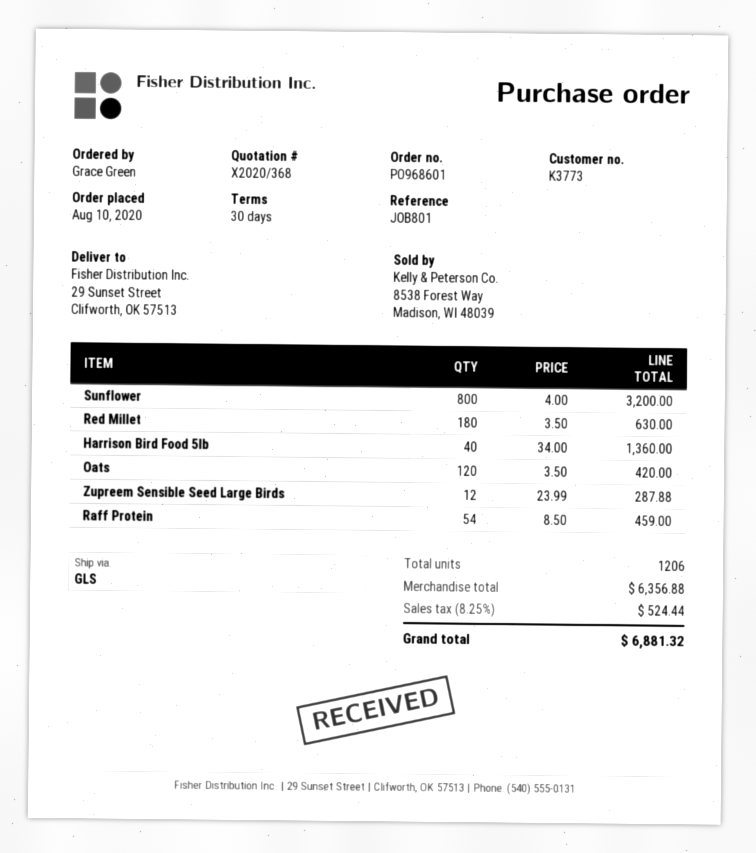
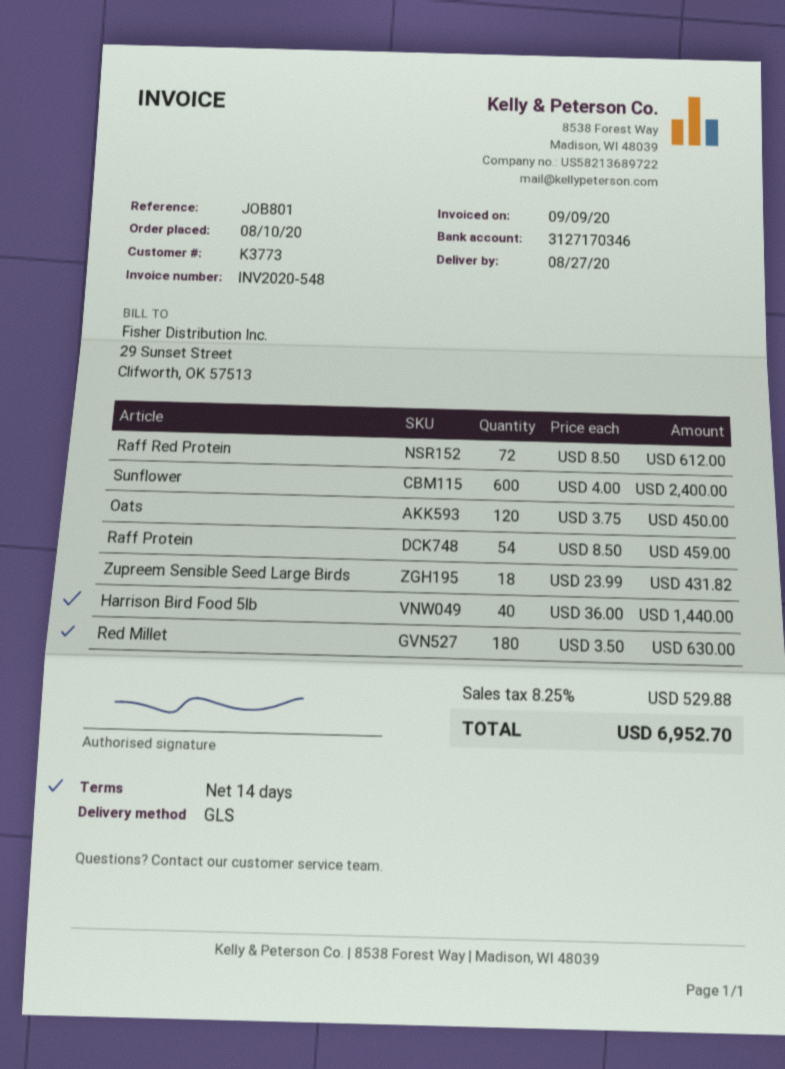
payment terms: 30 days -> 14 days
Sunflower: 800 x 4.00 = 3200.00 -> 600 x 4.00 = 2400.00
Harrison Bird Food 5lb: 40 x 34.00 = 1360.00 -> 40 x 36.00 = 1440.00
Oats: 120 x 3.50 = 420.00 -> 120 x 3.75 = 450.00
Zupreem Sensible Seed Large Birds: 12 x 23.99 = 287.88 -> 18 x 23.99 = 431.82
Raff Red Protein: none -> 72 x 8.50 = 612.00
tax: 8.25% = 524.44 -> 8.25% = 529.88
total: 6881.32 -> 6952.70

